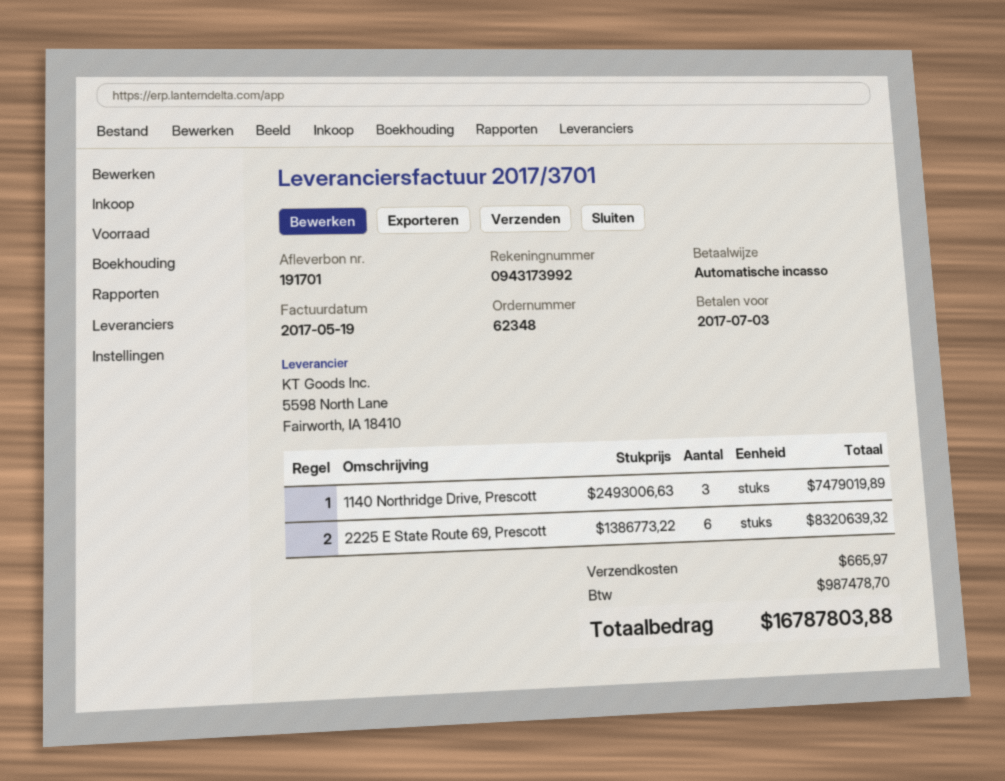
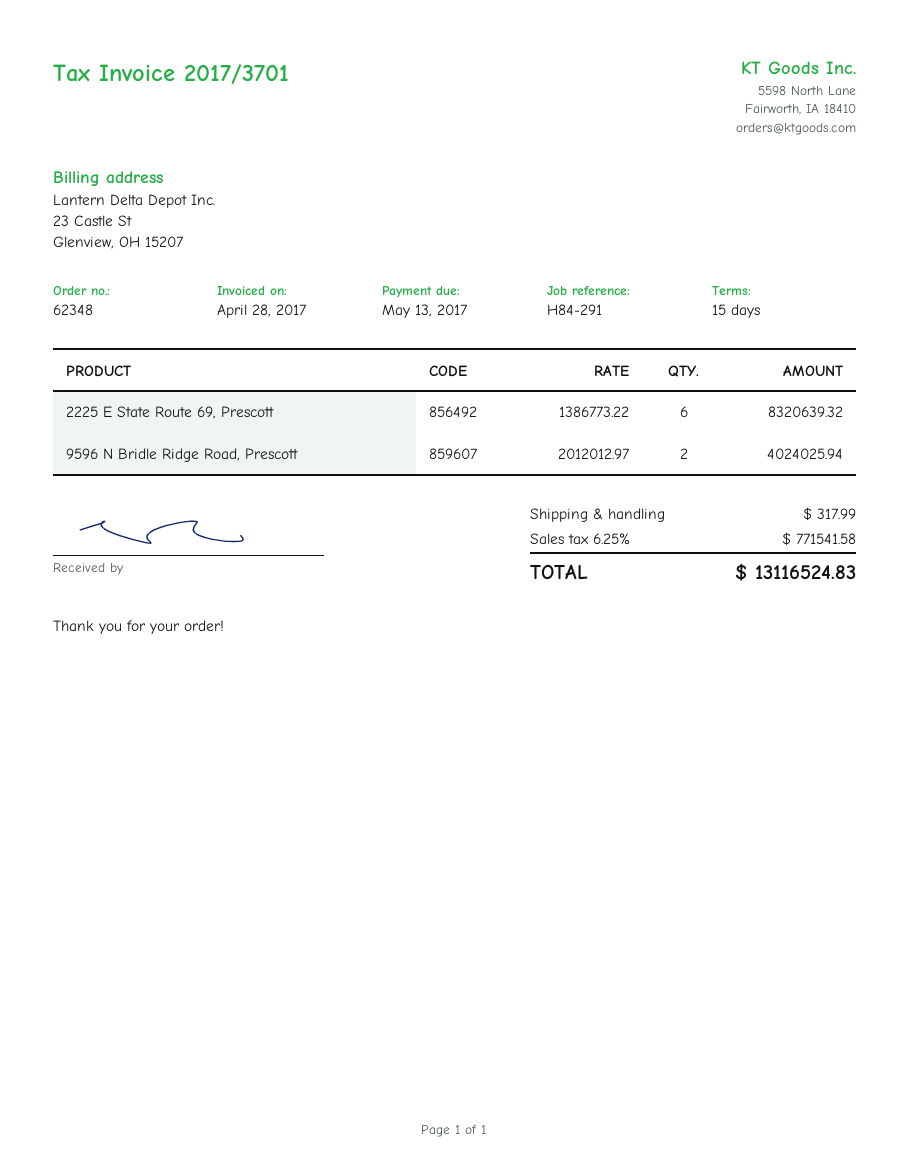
invoice date: 2017-05-19 -> 2017-04-28
due date: 2017-07-03 -> 2017-05-13
1140 Northridge Drive, Prescott: 3 x 2493006.63 = 7479019.89 -> none
9596 N Bridle Ridge Road, Prescott: none -> 2 x 2012012.97 = 4024025.94
shipping: 665.97 -> 317.99
tax: 987478.70 -> 771541.58
total: 16787803.88 -> 13116524.83

